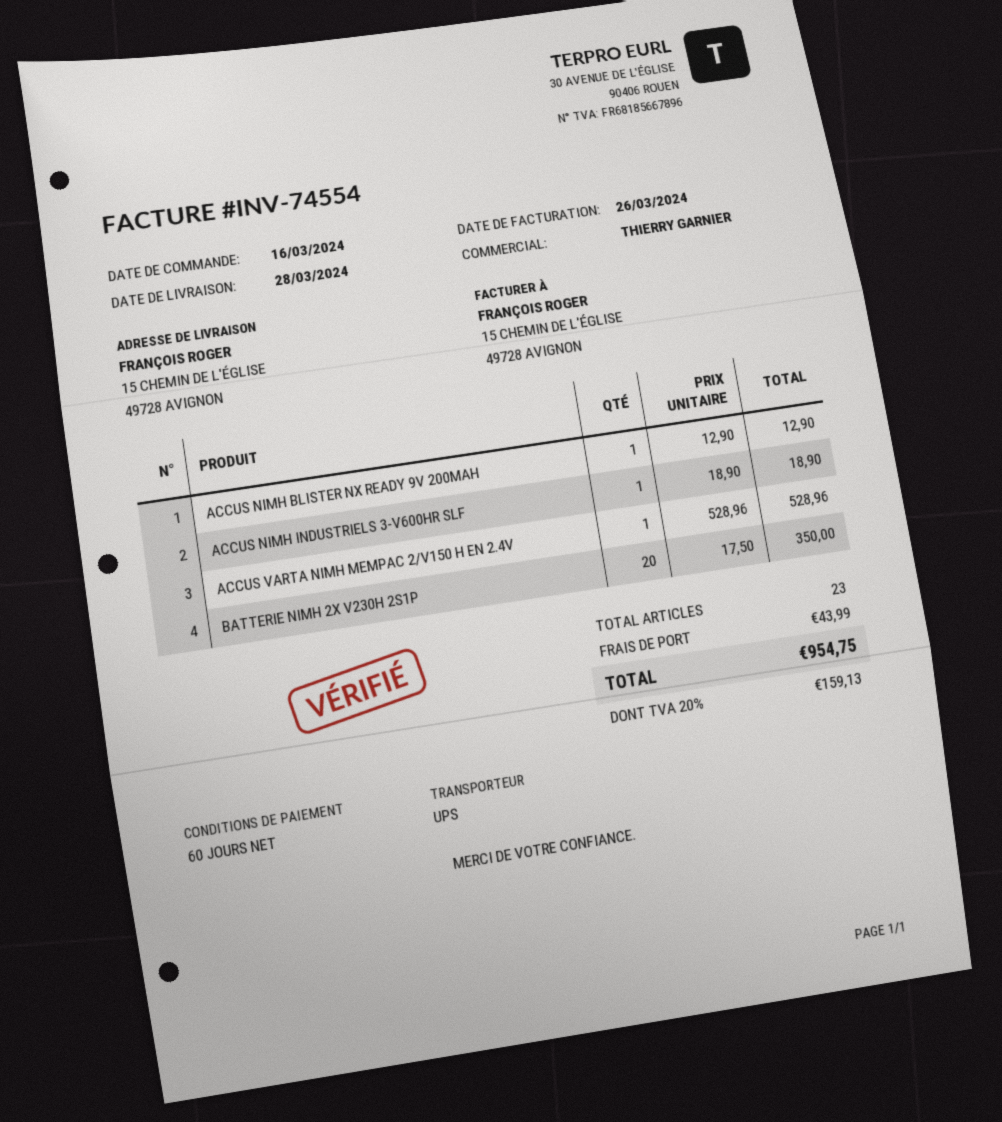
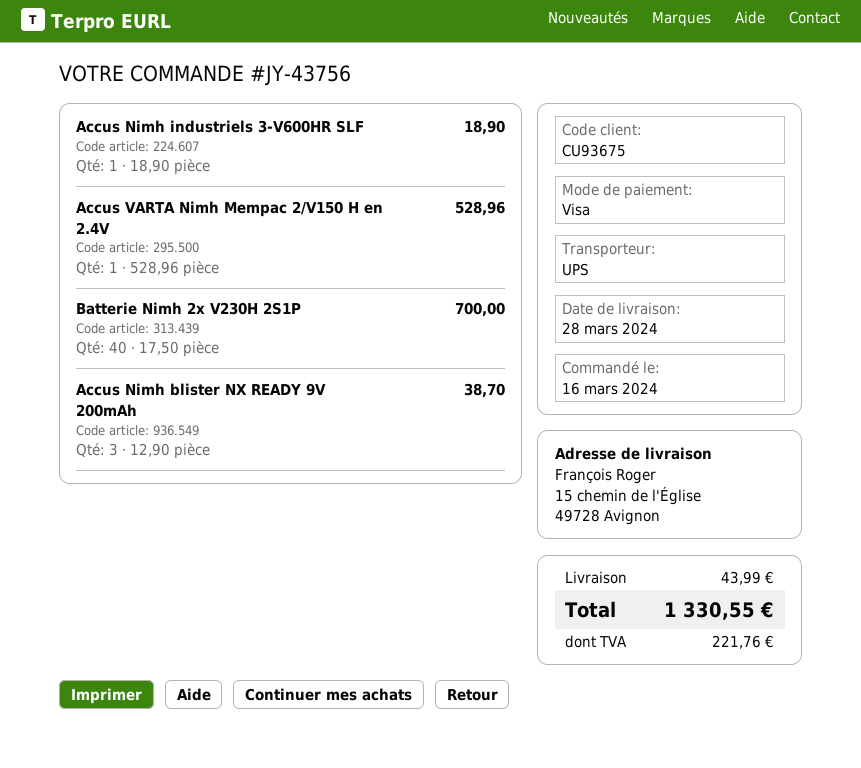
ACCUS NIMH BLISTER NX READY 9V 200MAH: 1 x 12.90 = 12.90 -> 3 x 12.90 = 38.70
BATTERIE NIMH 2X V230H 2S1P: 20 x 17.50 = 350.00 -> 40 x 17.50 = 700.00
tax: 159.13 -> 221.76
total: 954.75 -> 1330.55

